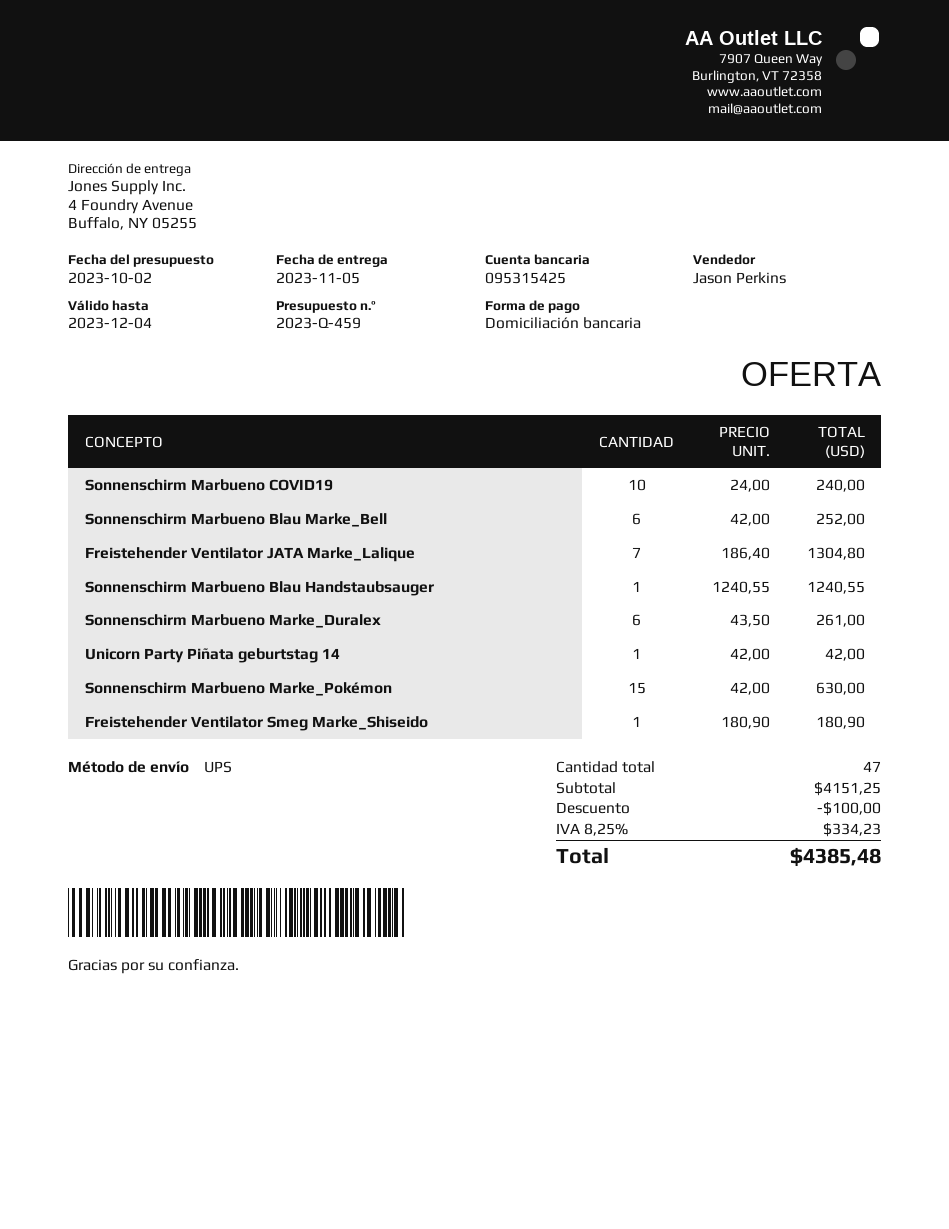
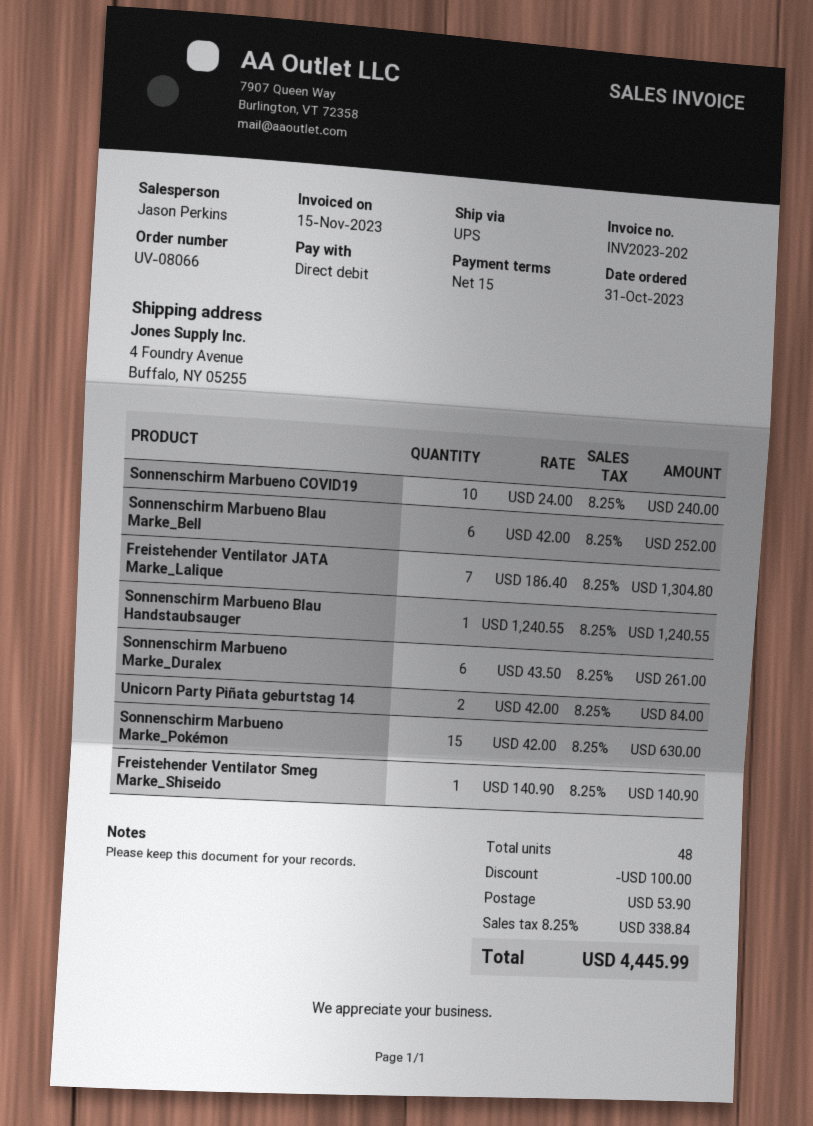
Unicorn Party Piñata geburtstag 14: 1 x 42.00 = 42.00 -> 2 x 42.00 = 84.00
Freistehender Ventilator Smeg Marke_Shiseido: 1 x 180.90 = 180.90 -> 1 x 140.90 = 140.90
total quantity: 47 -> 48
shipping: none -> 53.90
tax: 8.25% = 334.23 -> 8.25% = 338.84
total: 4385.48 -> 4445.99

